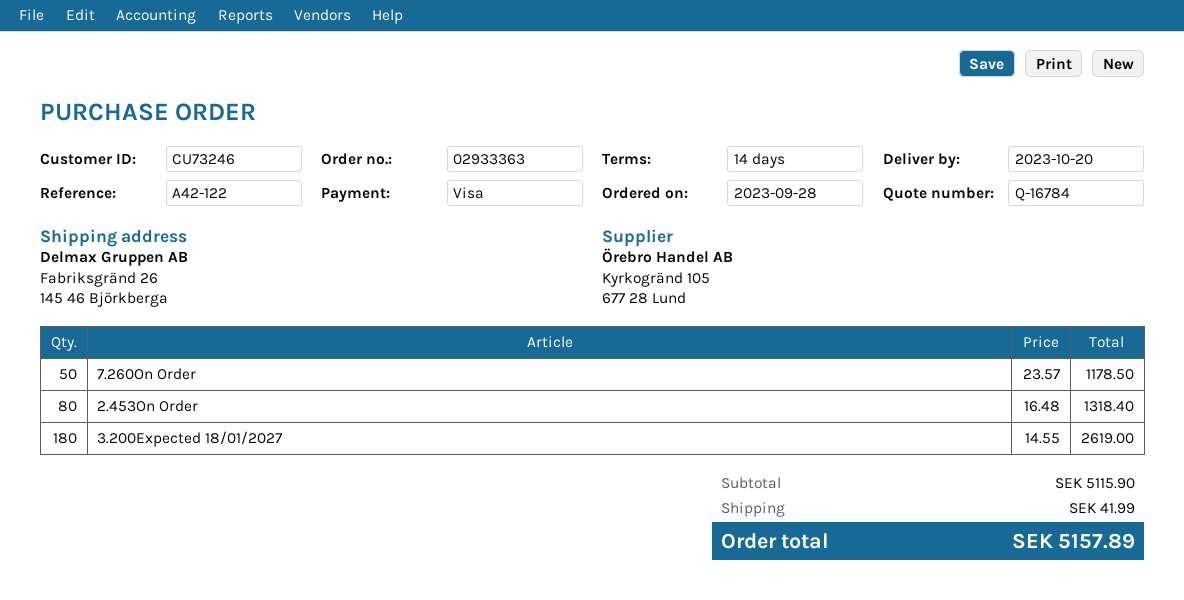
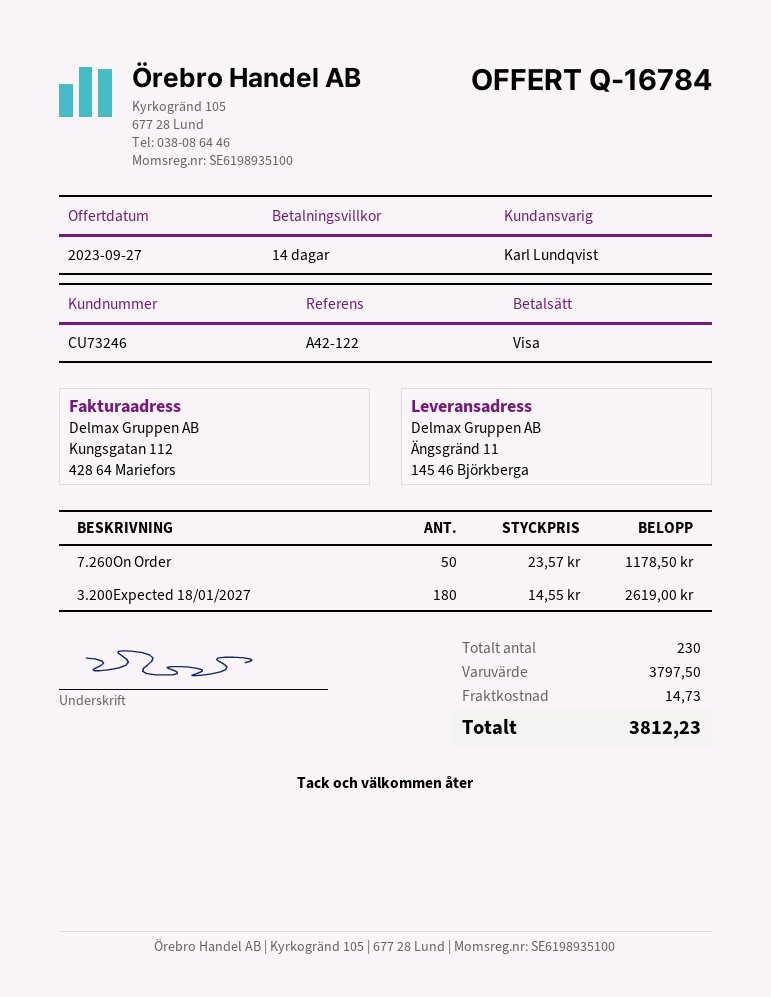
ship to: Fabriksgränd 26, 145 46 Björkberga -> Ängsgränd 11, 145 46 Björkberga
2.453On Order: 80 x 16.48 = 1318.40 -> none
subtotal: 5115.90 -> 3797.50
shipping: 41.99 -> 14.73
total: 5157.89 -> 3812.23

